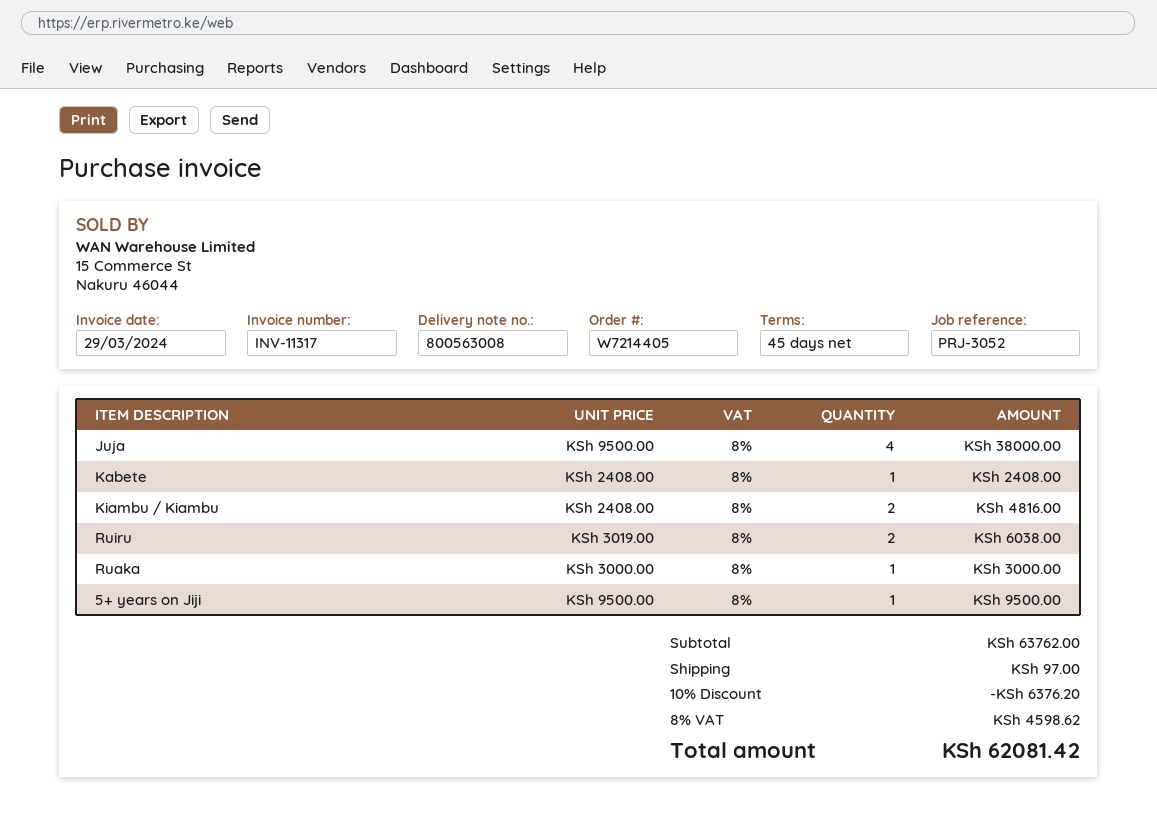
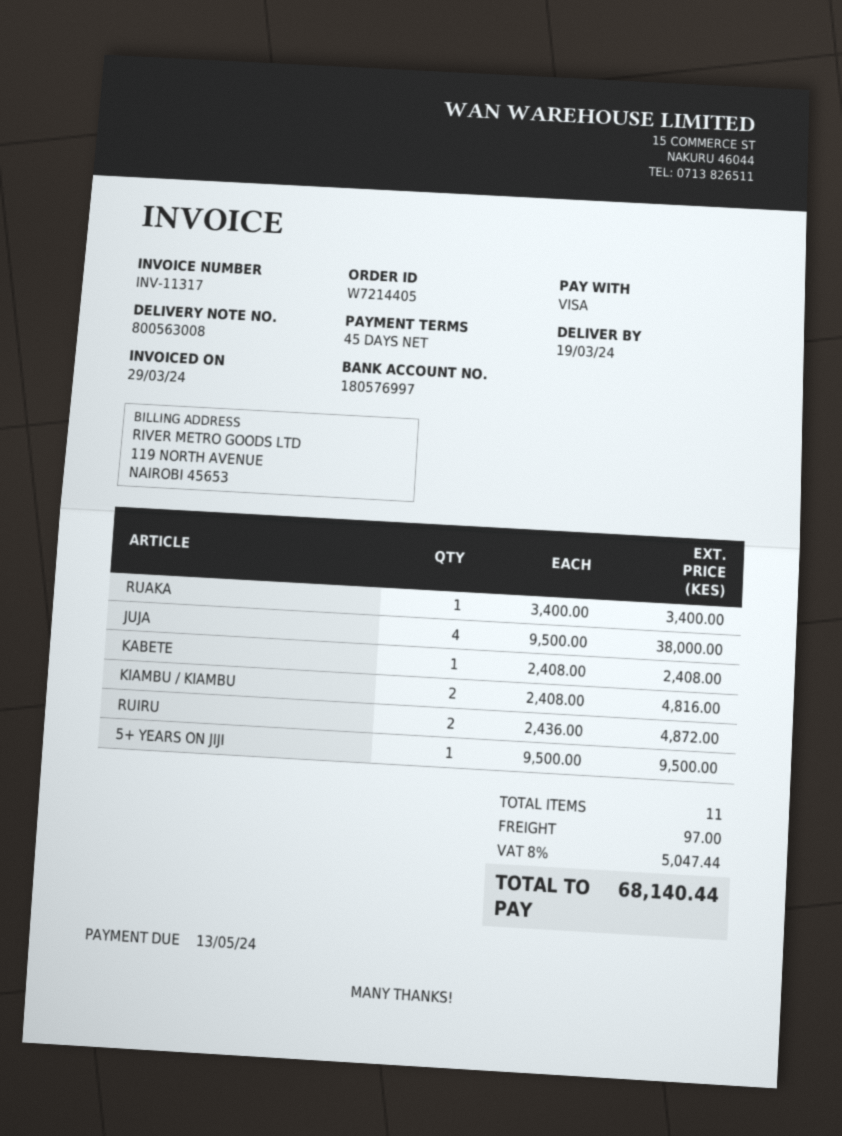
Ruiru: 2 x 3019.00 = 6038.00 -> 2 x 2436.00 = 4872.00
Ruaka: 1 x 3000.00 = 3000.00 -> 1 x 3400.00 = 3400.00
discount: 10% = 6376.20 -> none
tax: 8% = 4598.62 -> 8% = 5047.44
total: 62081.42 -> 68140.44

